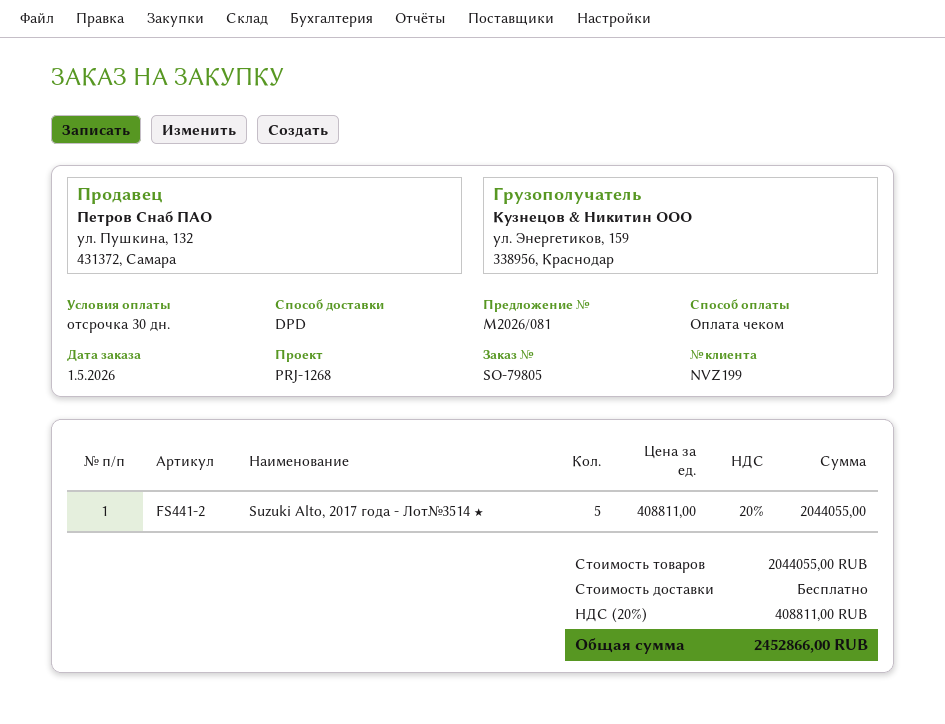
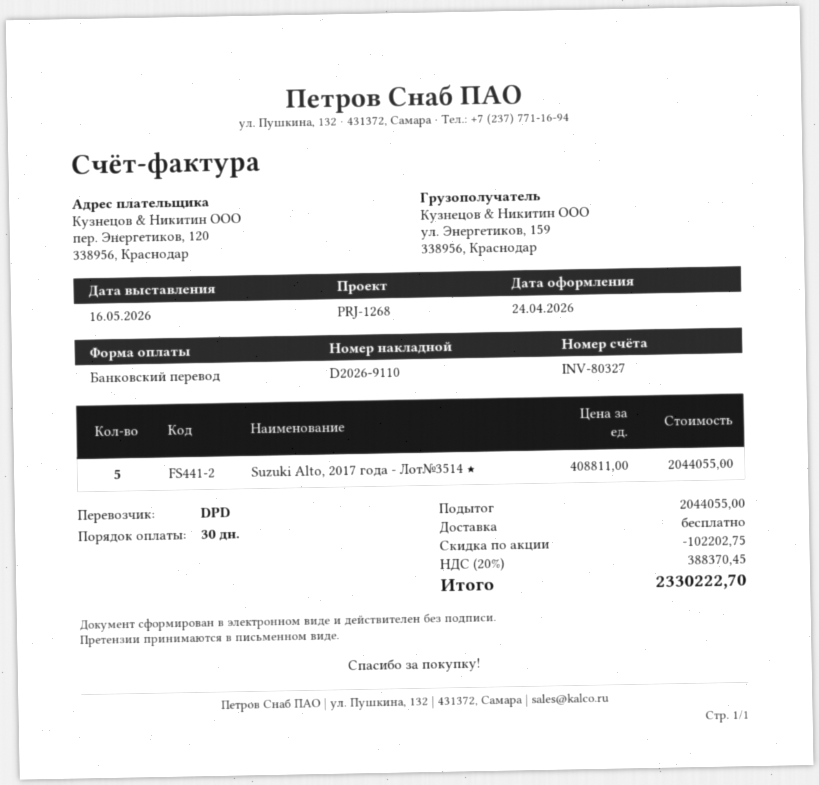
order date: 2026-05-01 -> 2026-04-24
payment method: cheque -> bank transfer
discount: none -> 102202.75
tax: 20% = 408811.00 -> 20% = 388370.45
total: 2452866.00 -> 2330222.70

